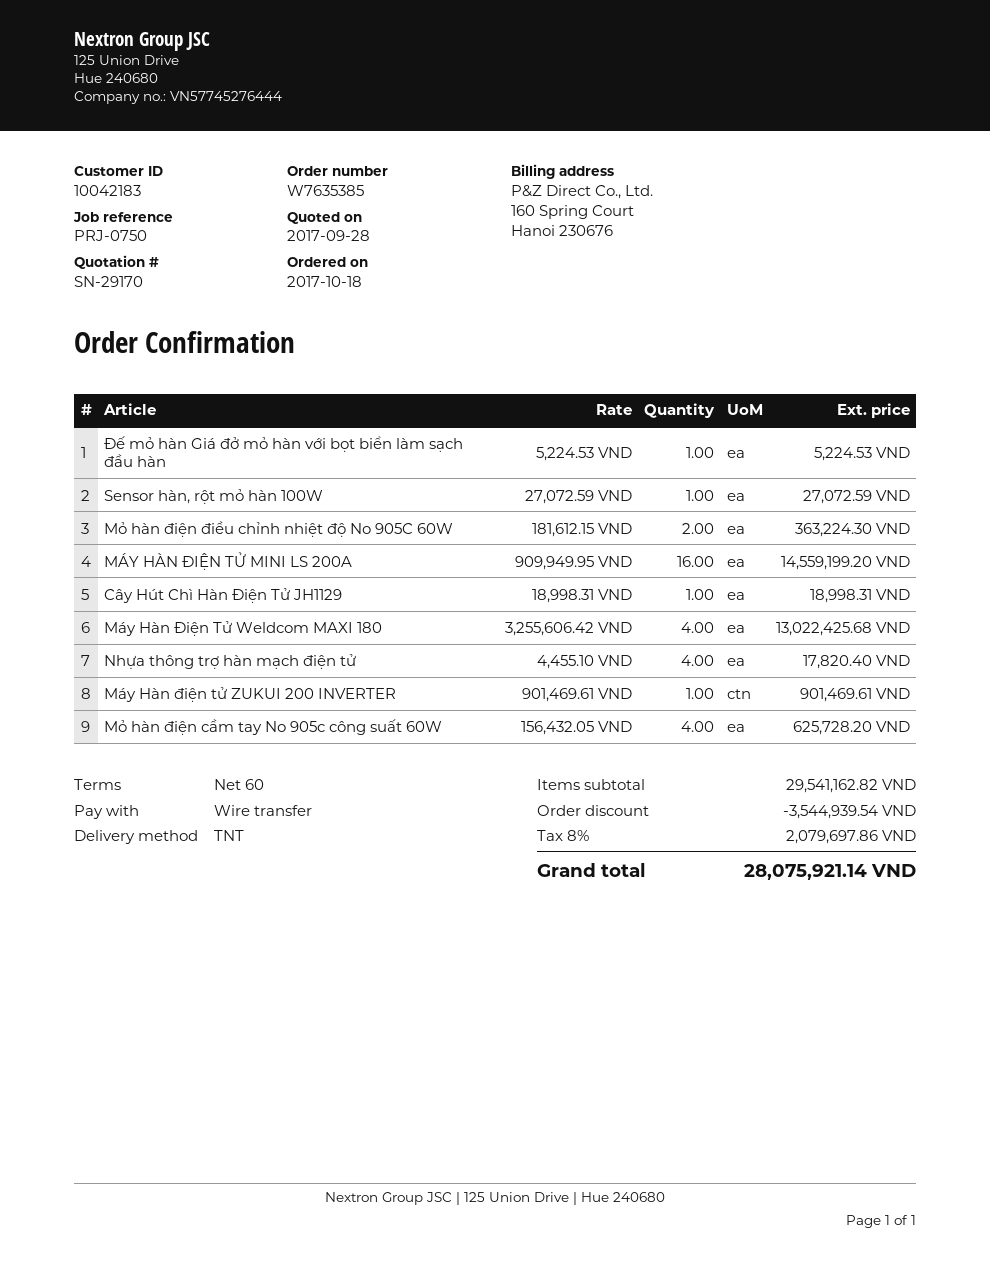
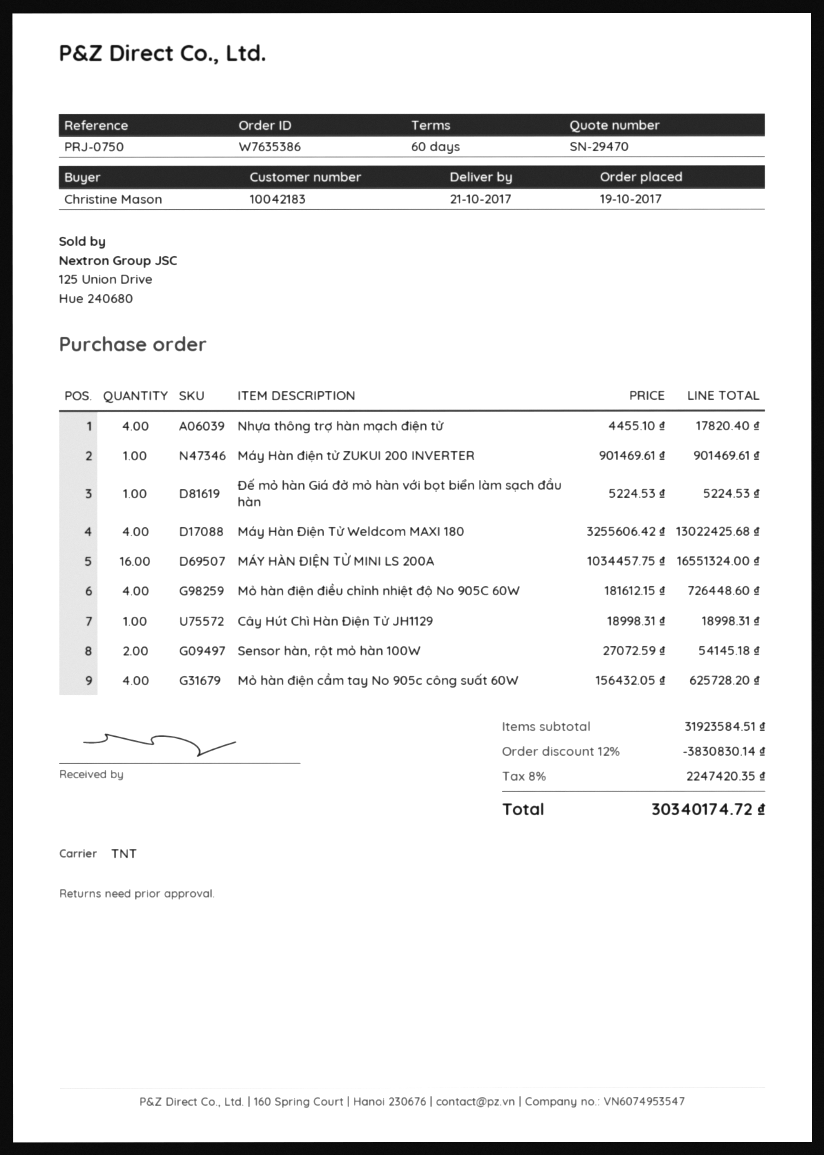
quote number: SN-29170 -> SN-29470
order number: W7635385 -> W7635386
order date: 2017-10-18 -> 2017-10-19
Sensor hàn, rột mỏ hàn 100W: 1 x 27072.59 = 27072.59 -> 2 x 27072.59 = 54145.18
Mỏ hàn điện điều chỉnh nhiệt độ No 905C 60W: 2 x 181612.15 = 363224.30 -> 4 x 181612.15 = 726448.60
MÁY HÀN ĐIỆN TỬ MINI LS 200A: 16 x 909949.95 = 14559199.20 -> 16 x 1034457.75 = 16551324.00
subtotal: 29541162.82 -> 31923584.51
discount: 3544939.54 -> 3830830.14
tax: 8% = 2079697.86 -> 8% = 2247420.35
total: 28075921.14 -> 30340174.72

